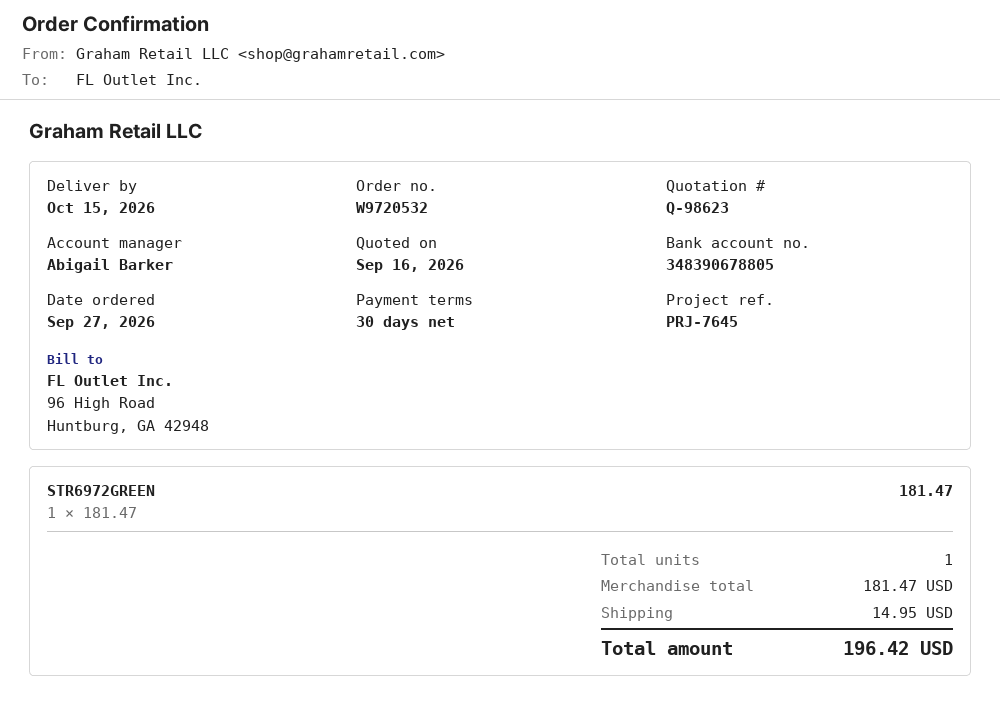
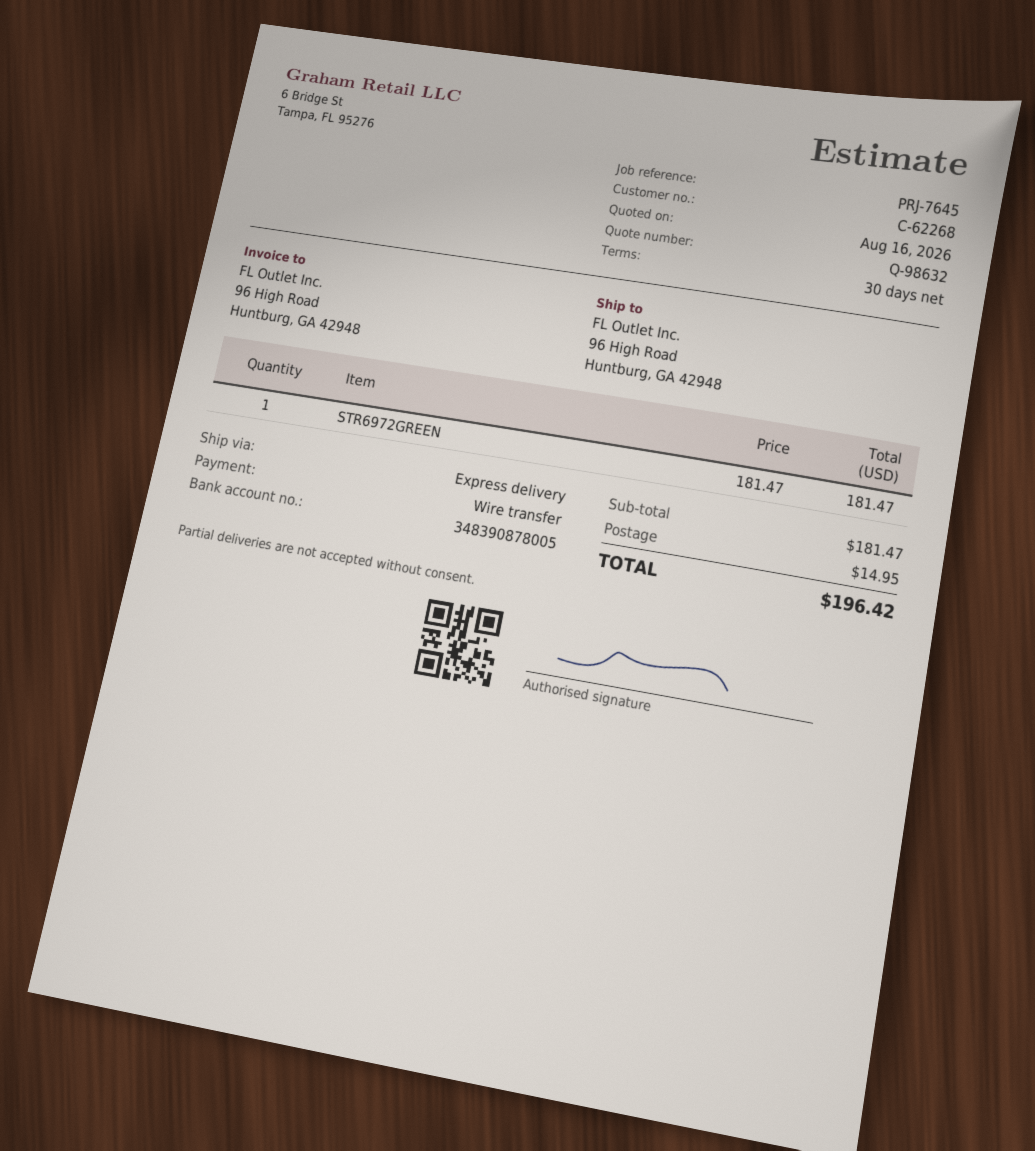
quote number: Q-98623 -> Q-98632
quote date: 2026-09-16 -> 2026-08-16
bank account: 348390678805 -> 348390878005

